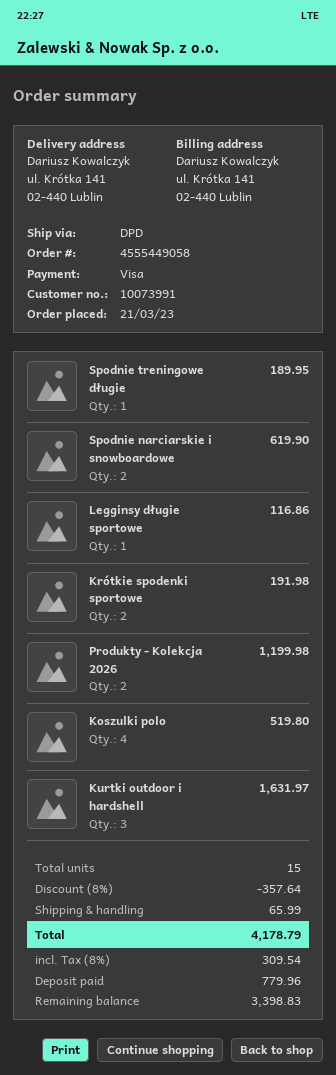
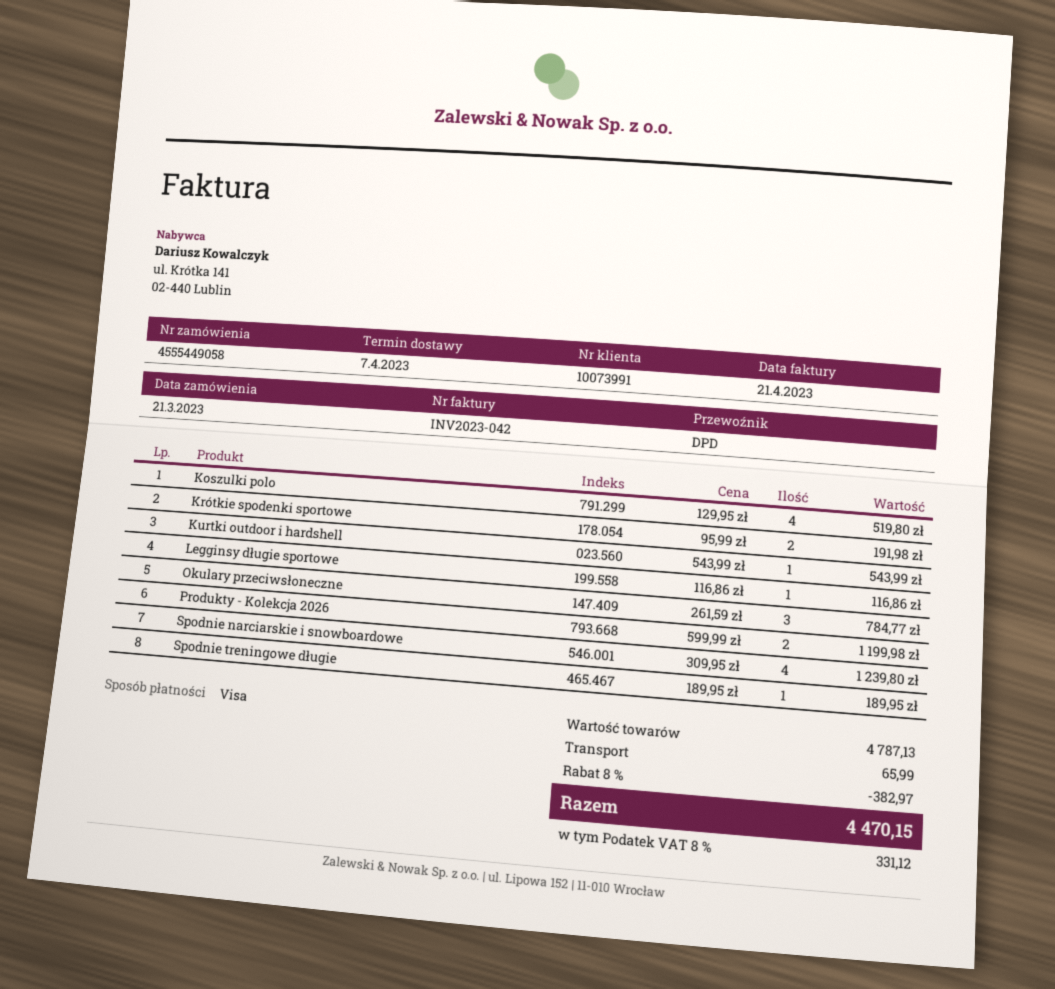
Spodnie narciarskie i snowboardowe: 2 for 619.90 -> 4 for 1239.80
Kurtki outdoor i hardshell: 3 for 1631.97 -> 1 for 543.99
Okulary przeciwsłoneczne: none -> 3 for 784.77
discount: 8% = 357.64 -> 8% = 382.97
tax: 8% = 309.54 -> 8% = 331.12
total: 4178.79 -> 4470.15

